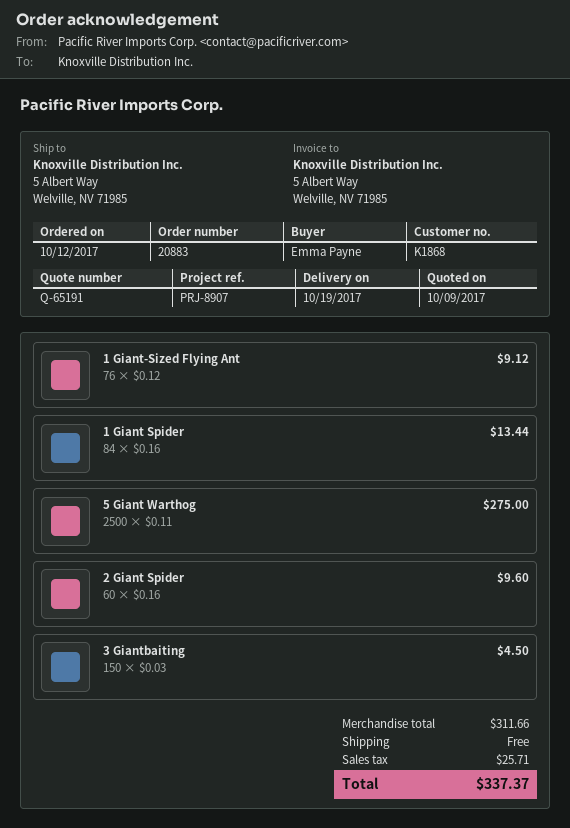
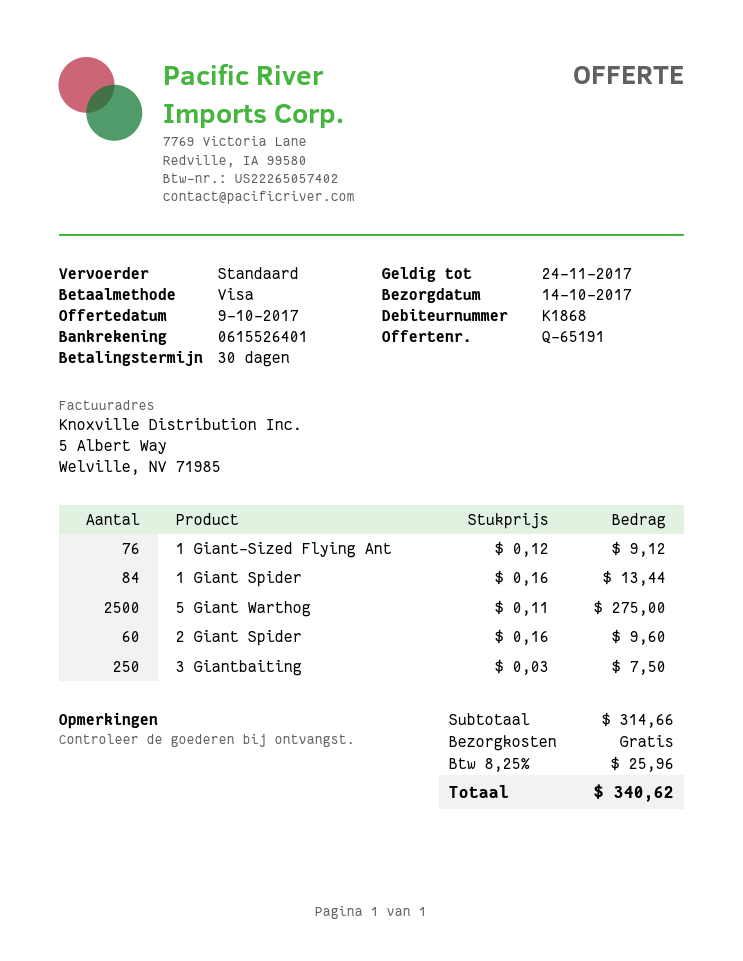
delivery date: 2017-10-19 -> 2017-10-14
3 Giantbaiting: 150 x 0.03 = 4.50 -> 250 x 0.03 = 7.50
subtotal: 311.66 -> 314.66
tax: 25.71 -> 25.96
total: 337.37 -> 340.62

